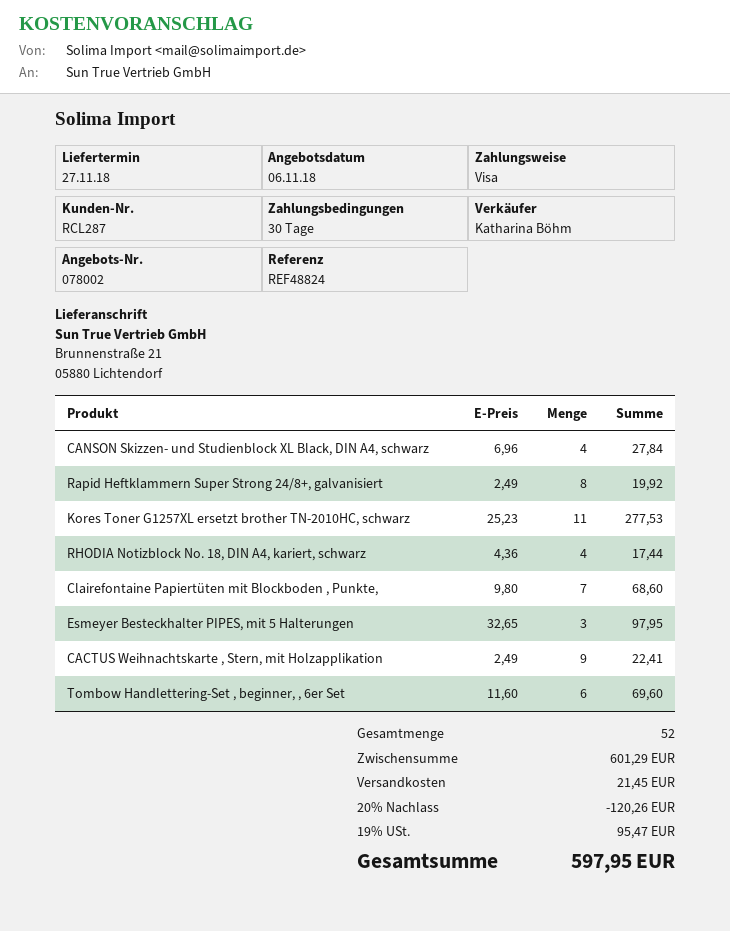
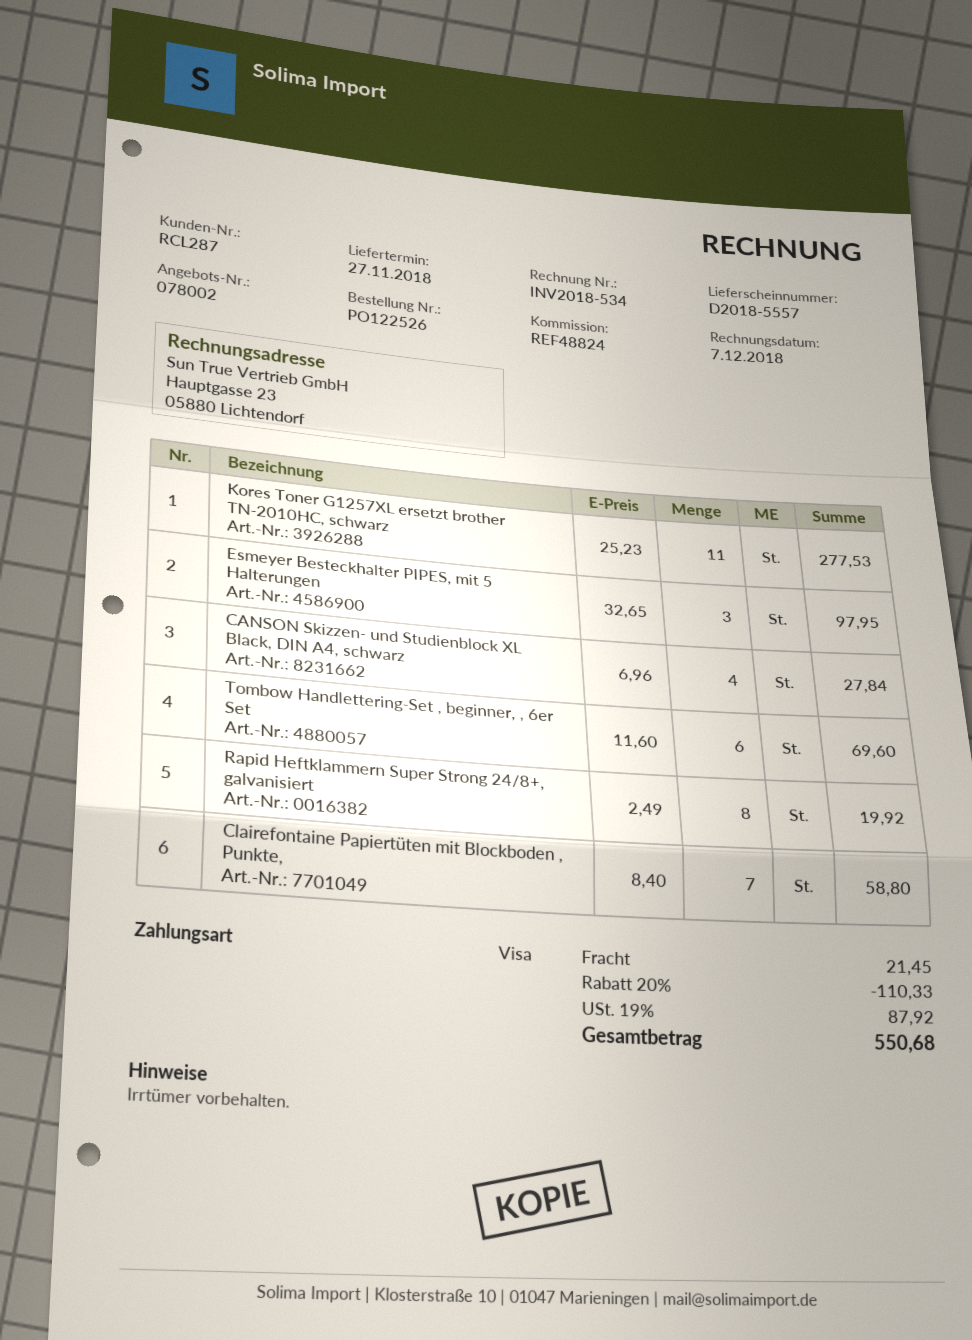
RHODIA Notizblock No. 18, DIN A4, kariert, schwarz: 4 x 4.36 = 17.44 -> none
Clairefontaine Papiertüten mit Blockboden , Punkte,: 7 x 9.80 = 68.60 -> 7 x 8.40 = 58.80
CACTUS Weihnachtskarte , Stern, mit Holzapplikation: 9 x 2.49 = 22.41 -> none
discount: 20% = 120.26 -> 20% = 110.33
tax: 19% = 95.47 -> 19% = 87.92
total: 597.95 -> 550.68

